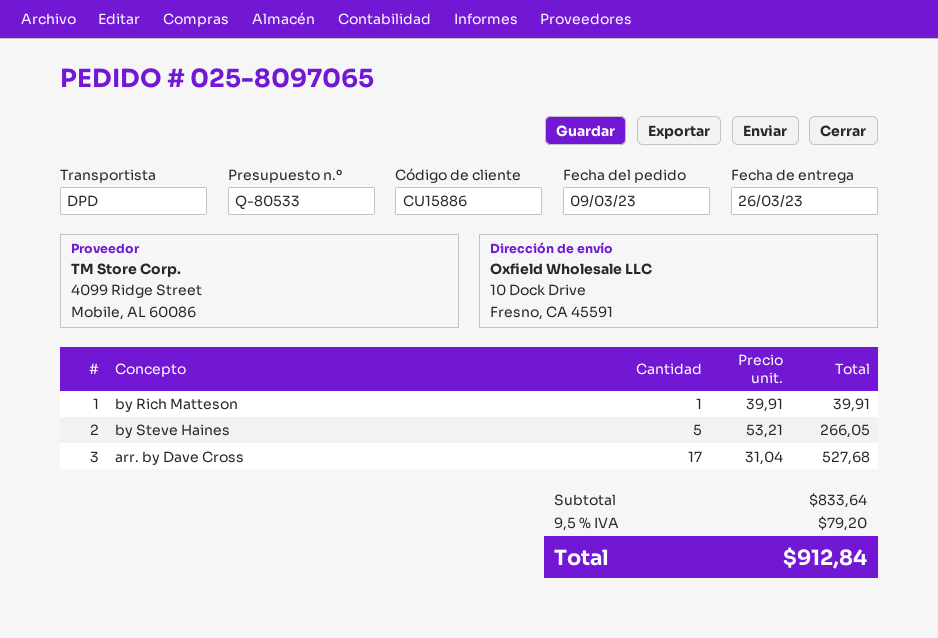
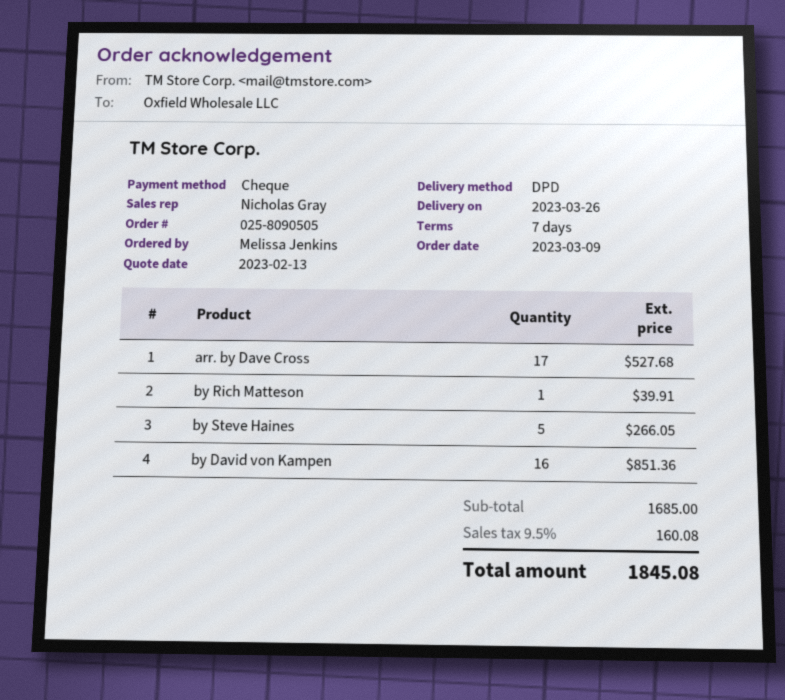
order number: 025-8097065 -> 025-8090505
by David von Kampen: none -> 16 for 851.36
subtotal: 833.64 -> 1685.00
tax: 9.5% = 79.20 -> 9.5% = 160.08
total: 912.84 -> 1845.08

